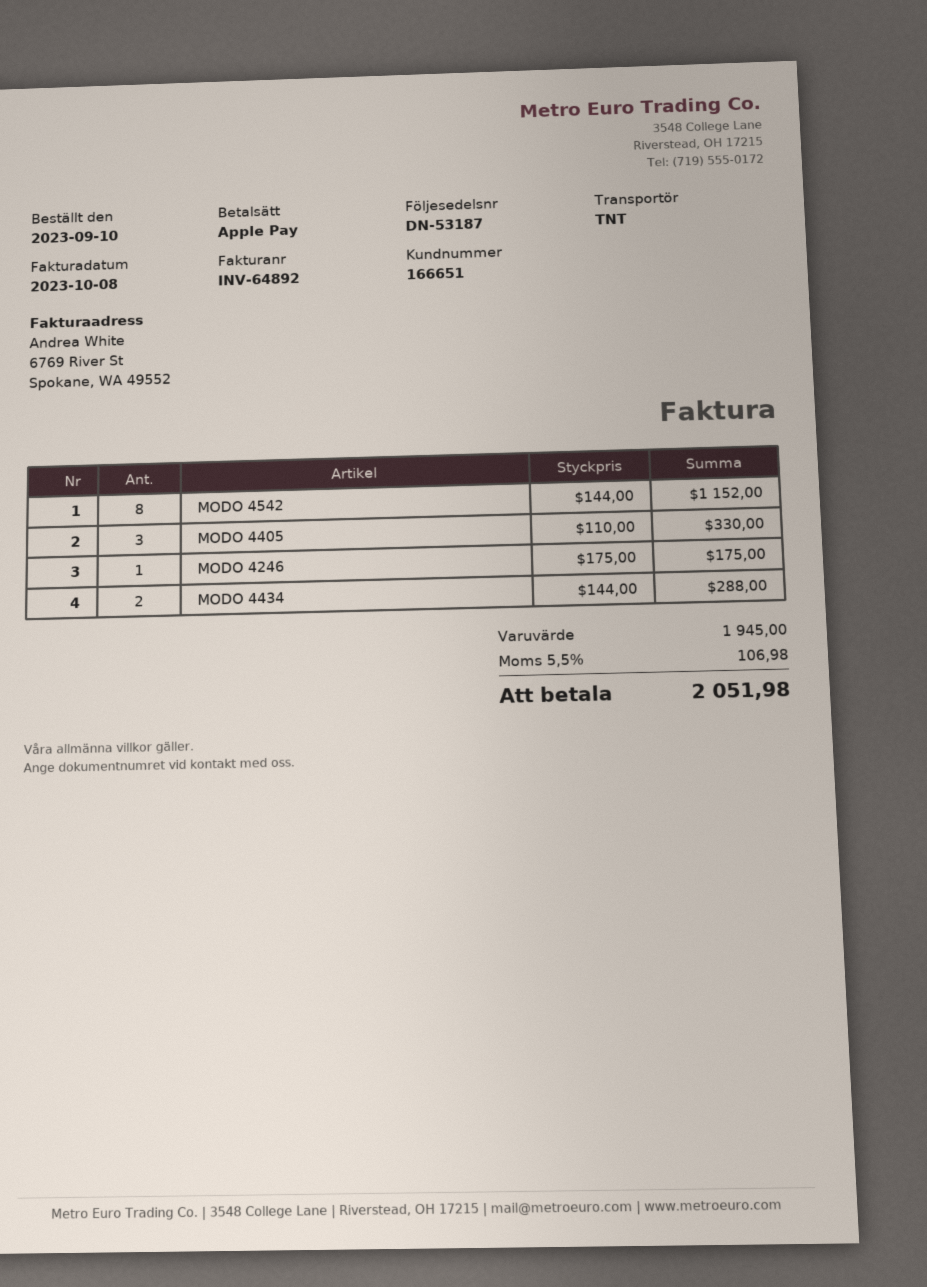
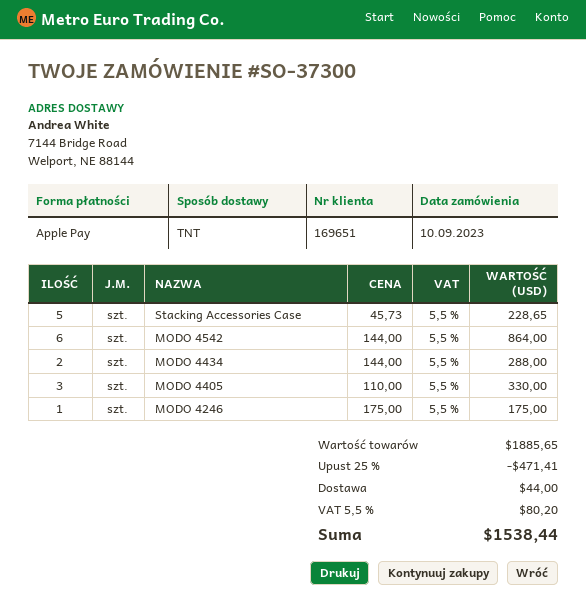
customer number: 166651 -> 169651
MODO 4542: 8 x 144.00 = 1152.00 -> 6 x 144.00 = 864.00
Stacking Accessories Case: none -> 5 x 45.73 = 228.65
subtotal: 1945.00 -> 1885.65
discount: none -> 25% = 471.41
shipping: none -> 44.00
tax: 5.5% = 106.98 -> 5.5% = 80.20
total: 2051.98 -> 1538.44

